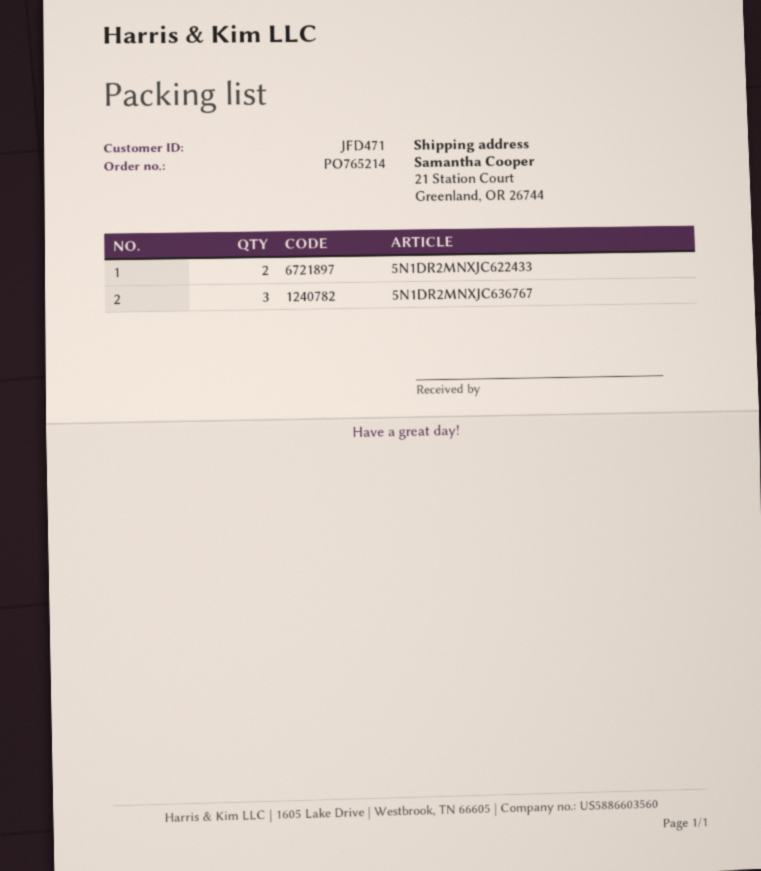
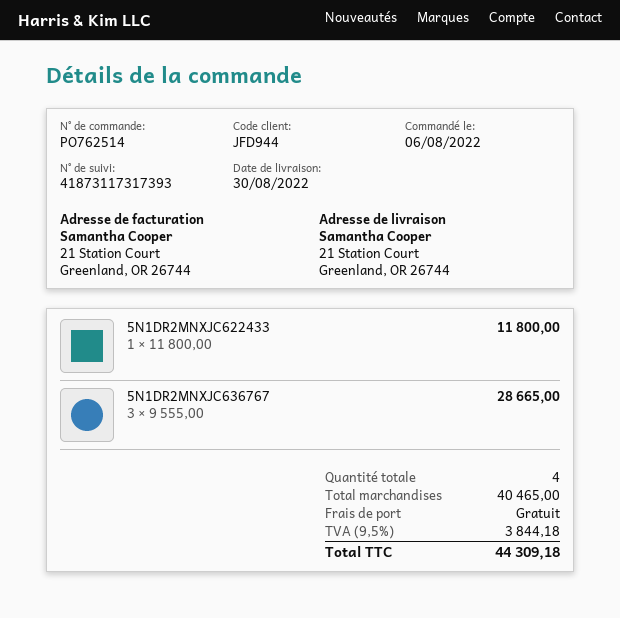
order number: PO765214 -> PO762514
customer number: JFD471 -> JFD944
5N1DR2MNXJC622433: 2 -> 1

